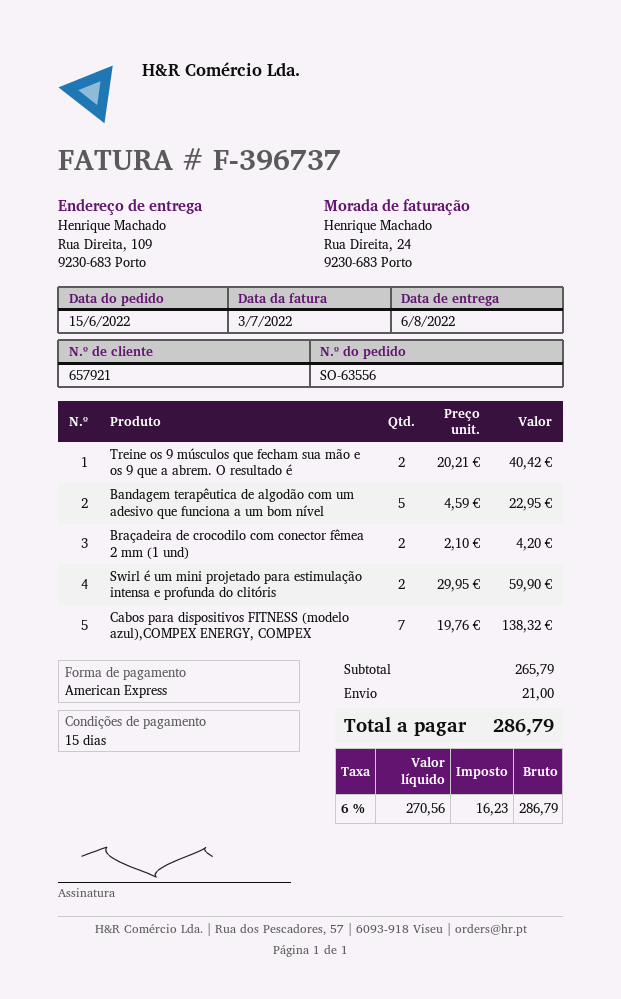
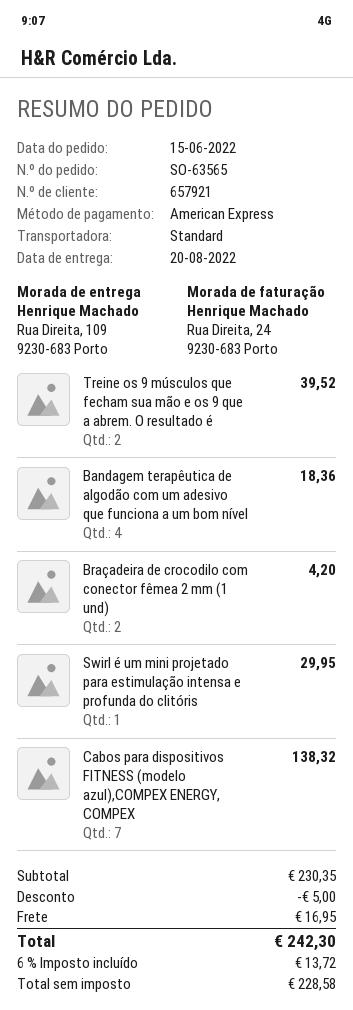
order number: SO-63556 -> SO-63565
delivery date: 2022-08-06 -> 2022-08-20
Treine os 9 músculos que fecham sua mão e os 9 que a abrem. O resultado é: 2 for 40.42 -> 2 for 39.52
Bandagem terapêutica de algodão com um adesivo que funciona a um bom nível: 5 for 22.95 -> 4 for 18.36
Swirl é um mini projetado para estimulação intensa e profunda do clitóris: 2 for 59.90 -> 1 for 29.95
subtotal: 265.79 -> 230.35
discount: none -> 5.00
shipping: 21.00 -> 16.95
net: 270.56 -> 228.58
tax: 6% = 16.23 -> 6% = 13.72
total: 286.79 -> 242.30

